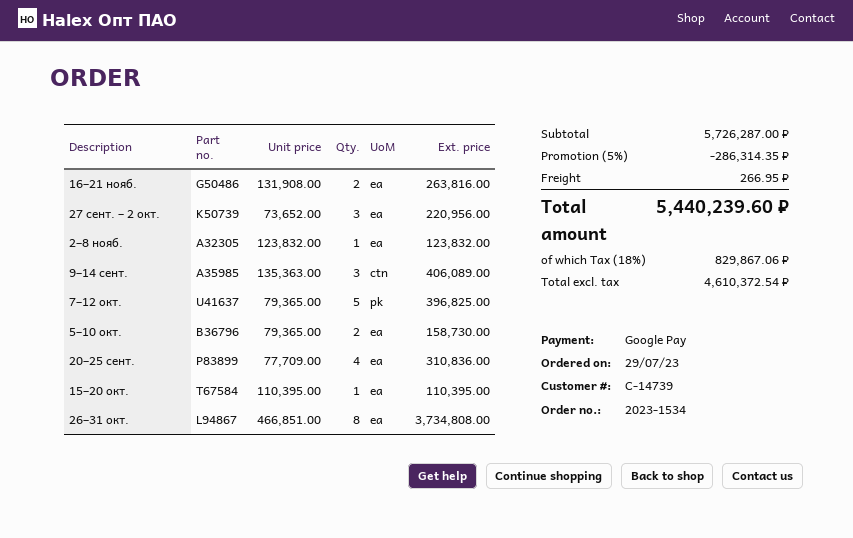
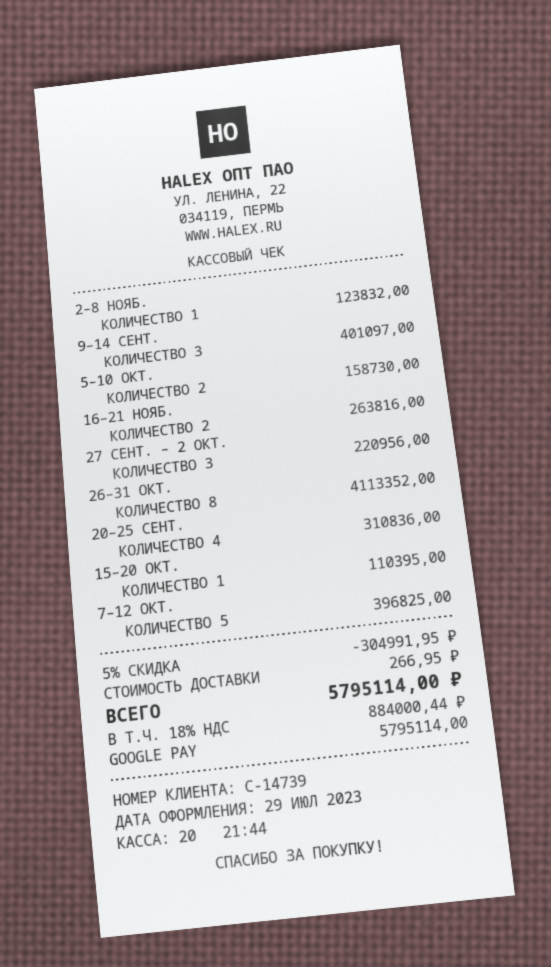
9–14 сент.: 3 for 406089.00 -> 3 for 401097.00
26–31 окт.: 8 for 3734808.00 -> 8 for 4113352.00
discount: 5% = 286314.35 -> 5% = 304991.95
tax: 18% = 829867.06 -> 18% = 884000.44
total: 5440239.60 -> 5795114.00

